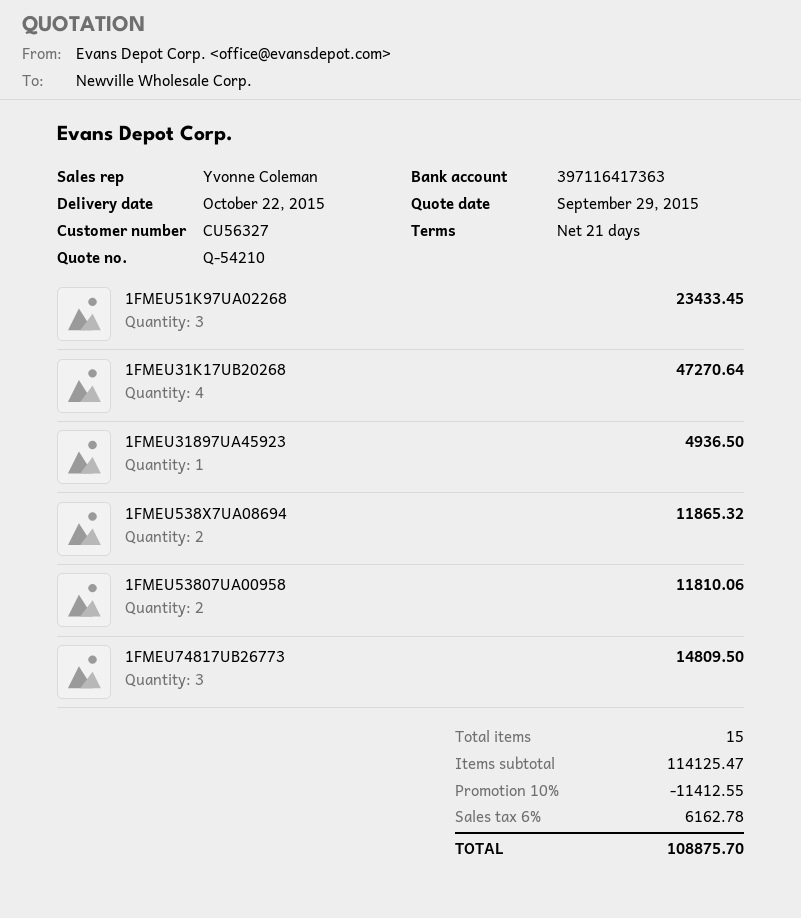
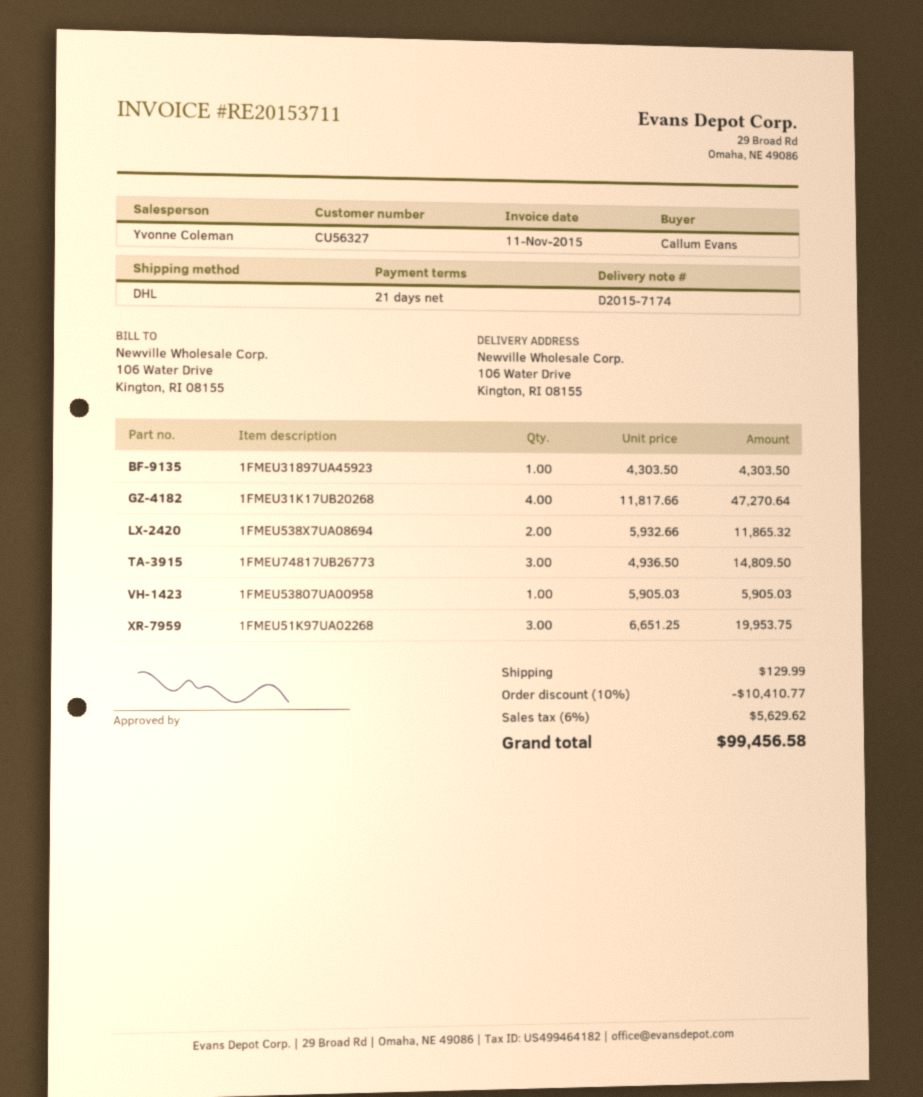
1FMEU51K97UA02268: 3 for 23433.45 -> 3 for 19953.75
1FMEU31897UA45923: 1 for 4936.50 -> 1 for 4303.50
1FMEU53807UA00958: 2 for 11810.06 -> 1 for 5905.03
discount: 10% = 11412.55 -> 10% = 10410.77
shipping: none -> 129.99
tax: 6% = 6162.78 -> 6% = 5629.62
total: 108875.70 -> 99456.58

